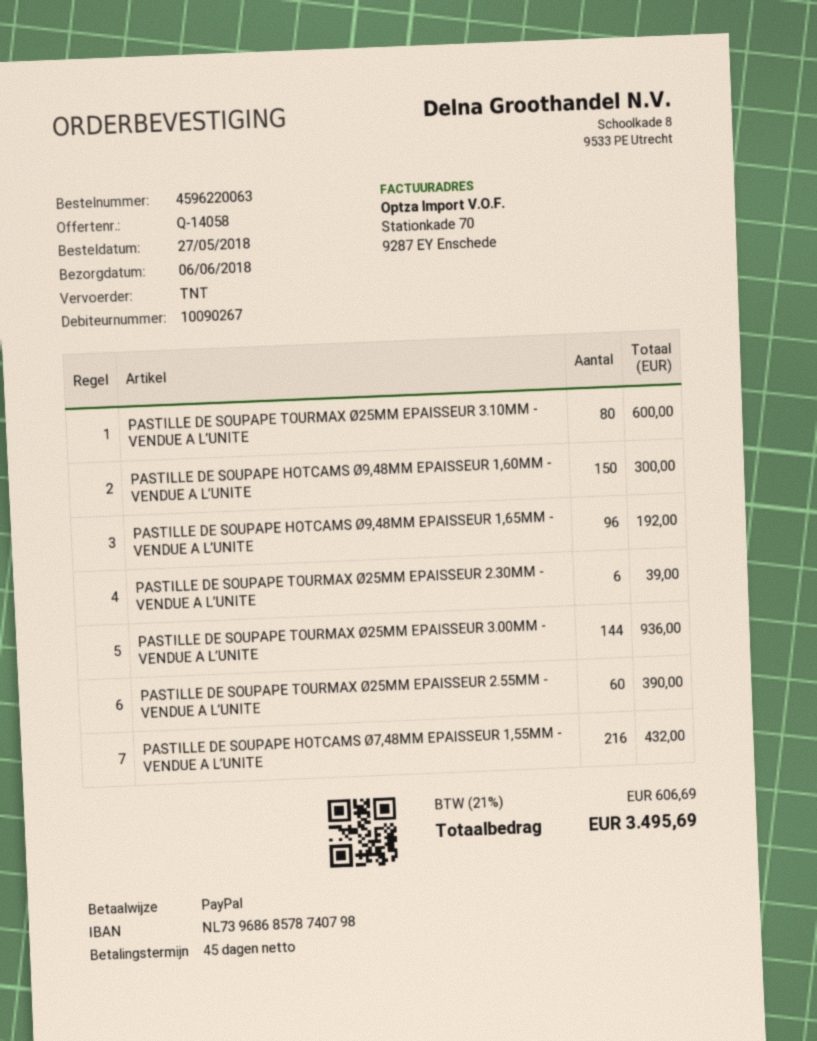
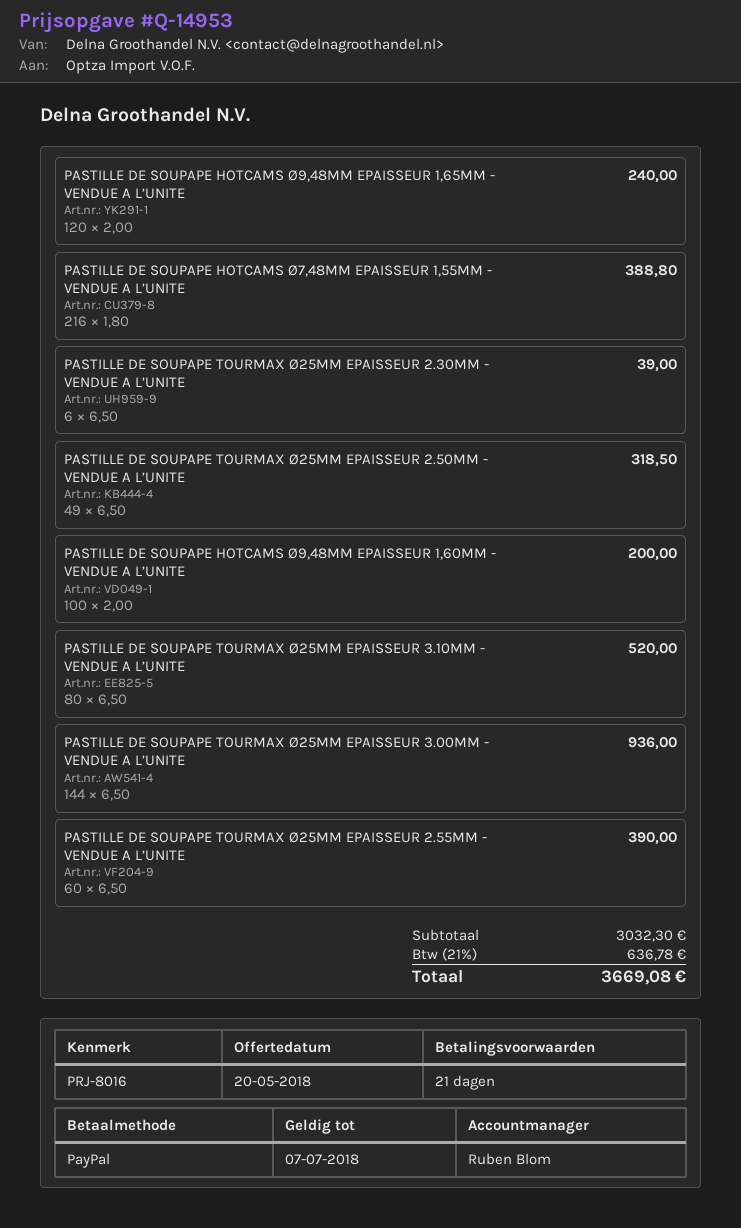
quote number: Q-14058 -> Q-14953
payment terms: 45 days -> 21 days
PASTILLE DE SOUPAPE TOURMAX Ø25MM EPAISSEUR 3.10MM - VENDUE A L’UNITE: 80 for 600.00 -> 80 for 520.00
PASTILLE DE SOUPAPE HOTCAMS Ø9,48MM EPAISSEUR 1,60MM - VENDUE A L’UNITE: 150 for 300.00 -> 100 for 200.00
PASTILLE DE SOUPAPE HOTCAMS Ø9,48MM EPAISSEUR 1,65MM - VENDUE A L’UNITE: 96 for 192.00 -> 120 for 240.00
PASTILLE DE SOUPAPE HOTCAMS Ø7,48MM EPAISSEUR 1,55MM - VENDUE A L’UNITE: 216 for 432.00 -> 216 for 388.80
PASTILLE DE SOUPAPE TOURMAX Ø25MM EPAISSEUR 2.50MM - VENDUE A L’UNITE: none -> 49 for 318.50
tax: 21% = 606.69 -> 21% = 636.78
total: 3495.69 -> 3669.08

